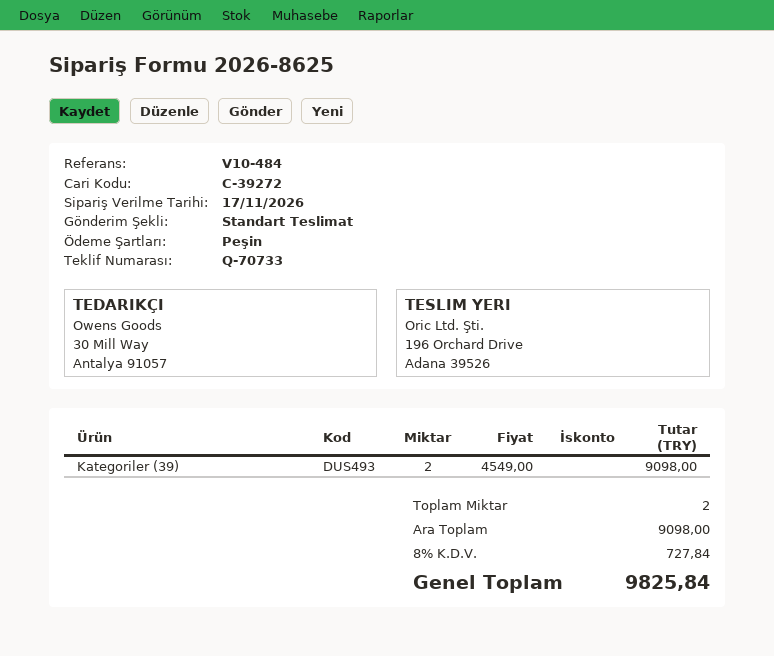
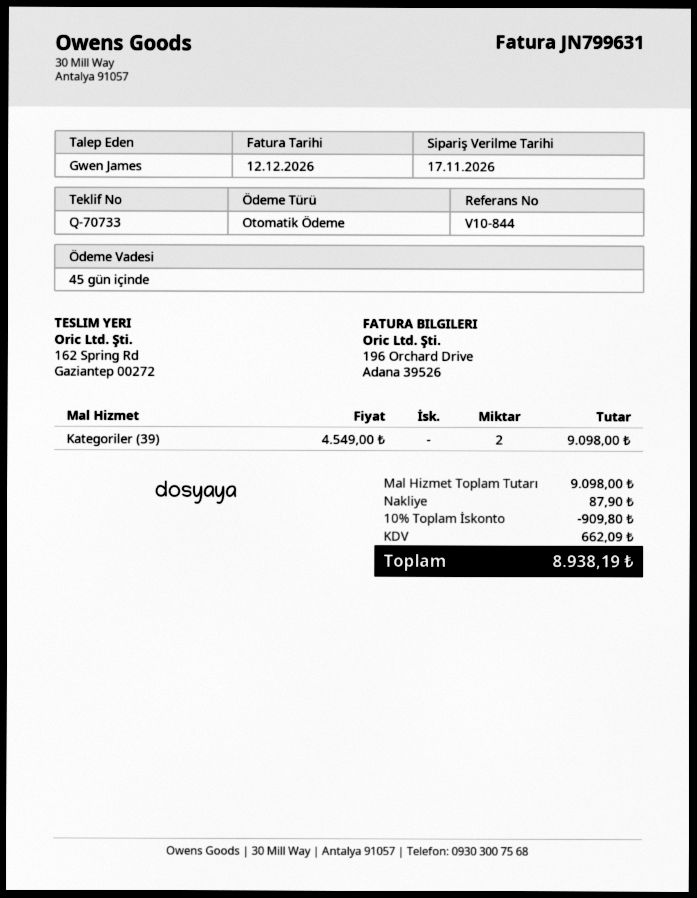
payment terms: on receipt -> 45 days
reference: V10-484 -> V10-844
ship to: 196 Orchard Drive, Adana 39526 -> 162 Spring Rd, Gaziantep 00272
discount: none -> 10% = 909.80
shipping: none -> 87.90
tax: 727.84 -> 662.09
total: 9825.84 -> 8938.19

